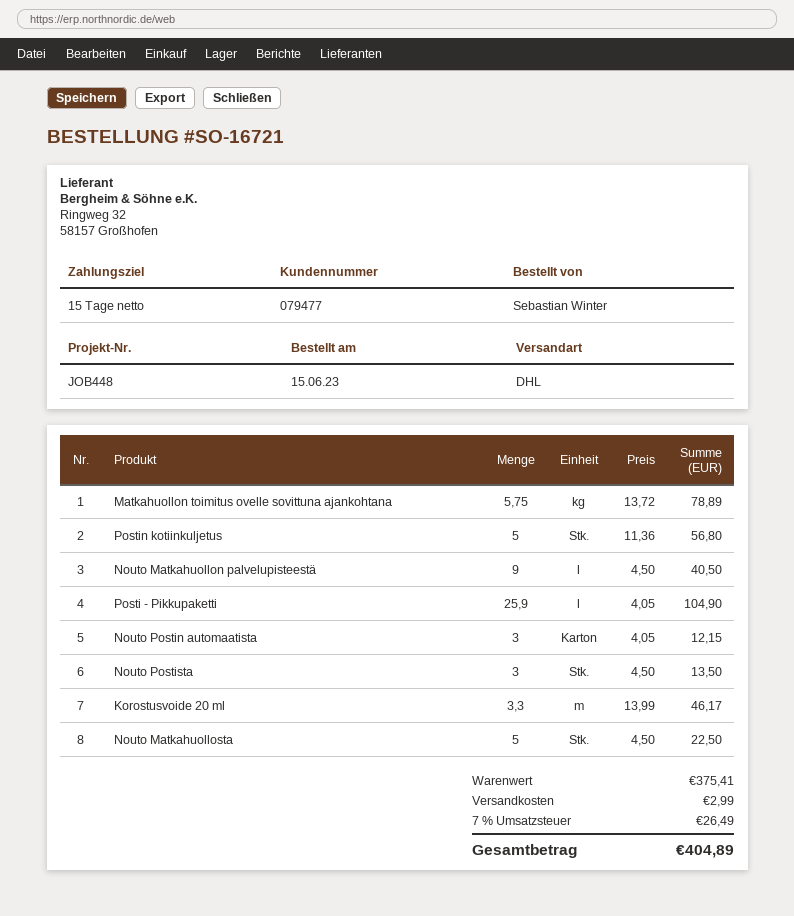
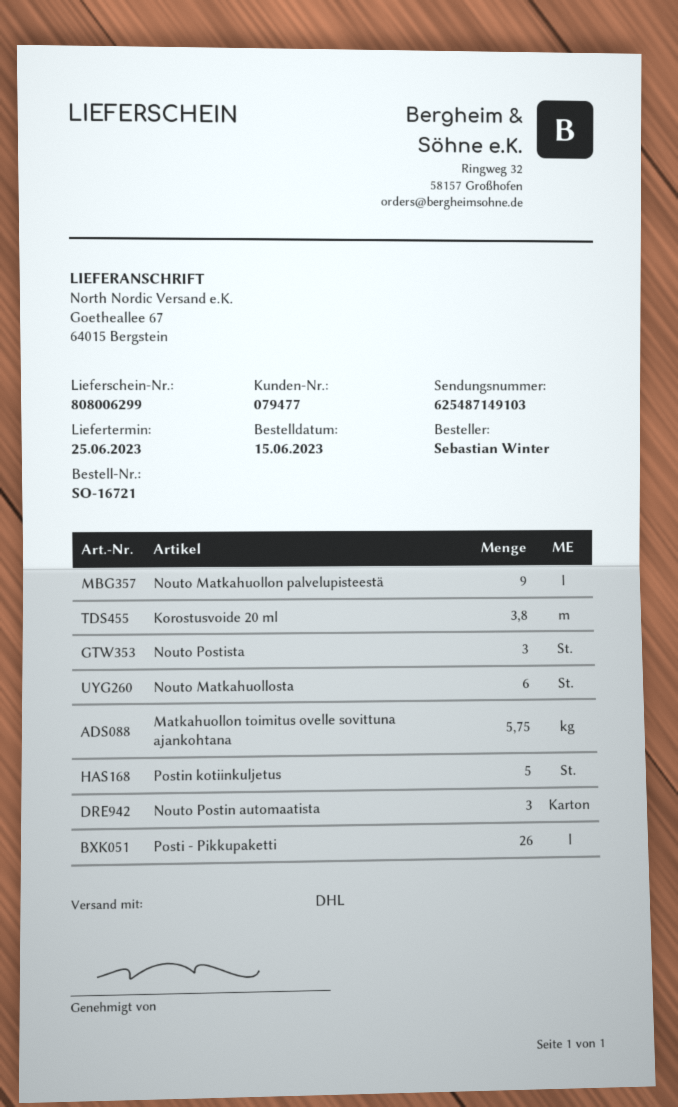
Posti - Pikkupaketti: 25.9 -> 26
Korostusvoide 20 ml: 3.3 -> 3.8
Nouto Matkahuollosta: 5 -> 6

